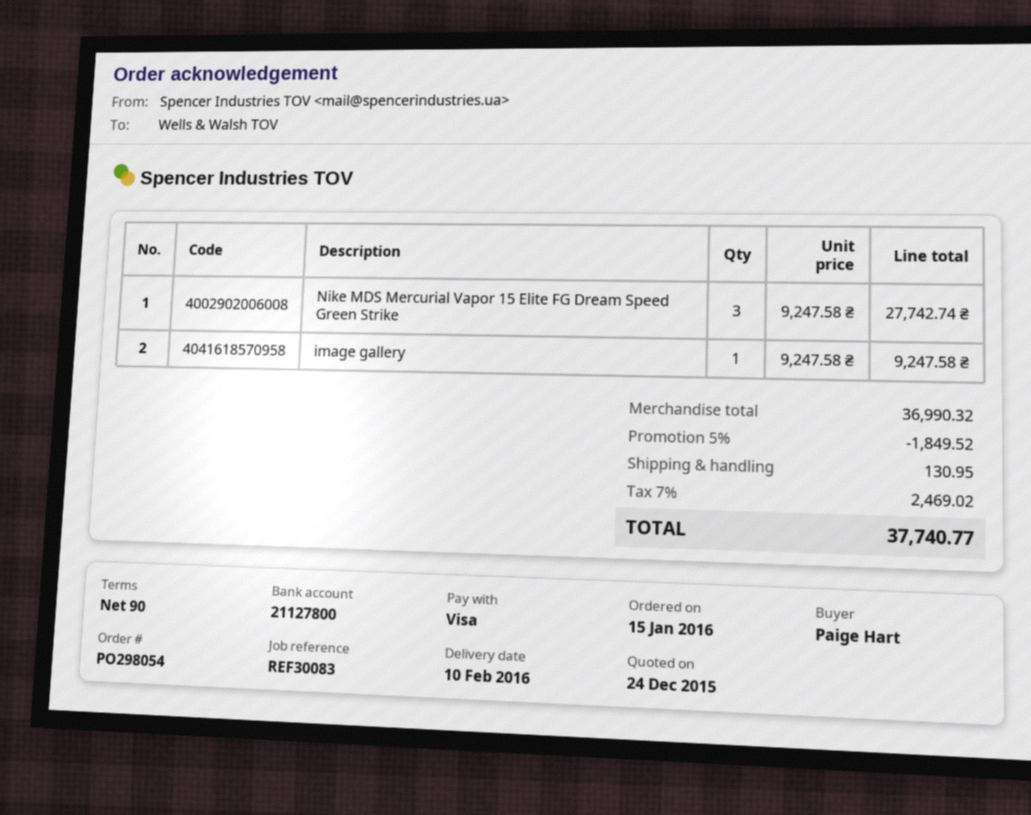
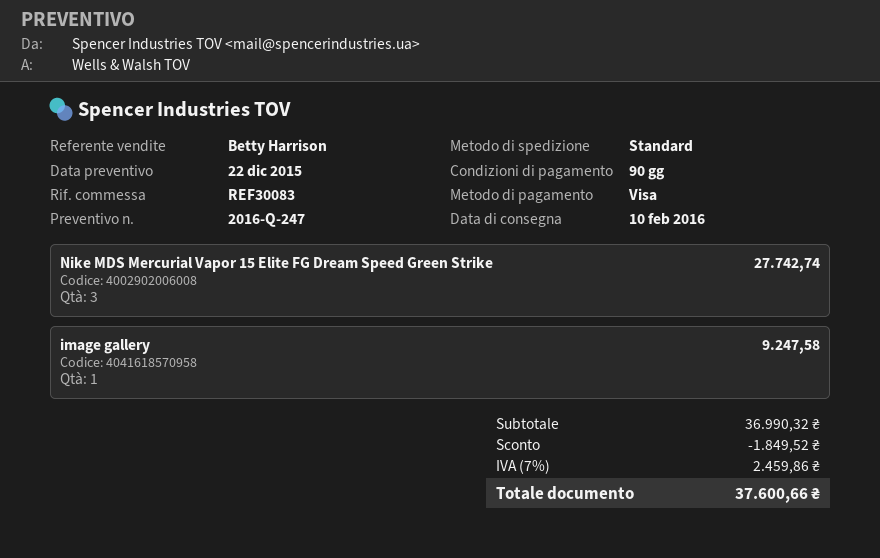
quote date: 2015-12-24 -> 2015-12-22
shipping: 130.95 -> none
tax: 7% = 2469.02 -> 7% = 2459.86
total: 37740.77 -> 37600.66

